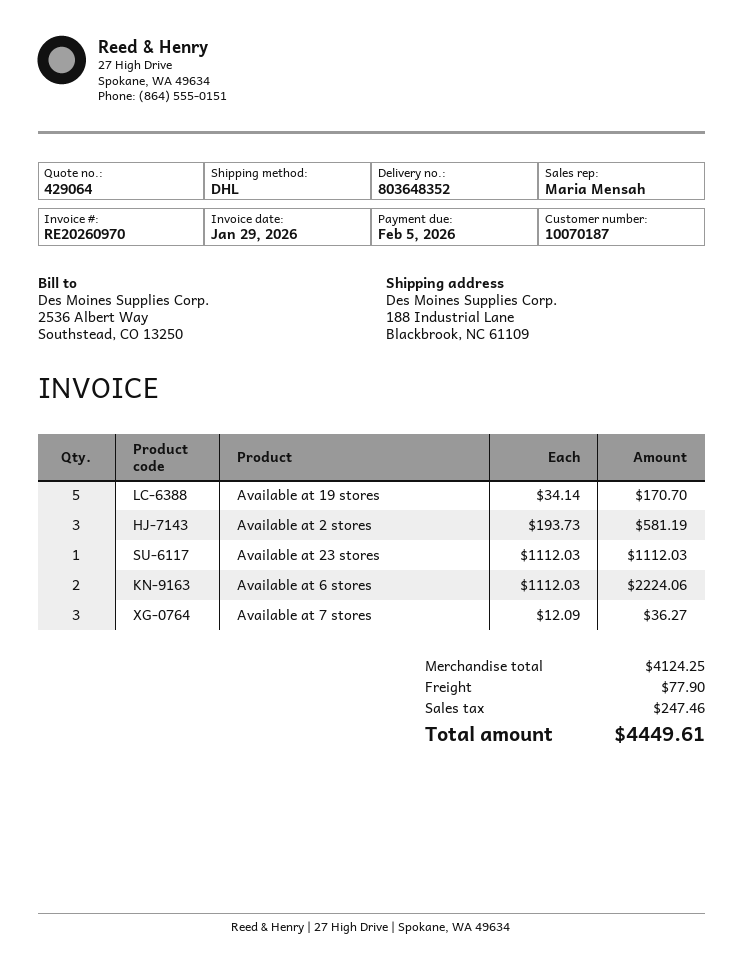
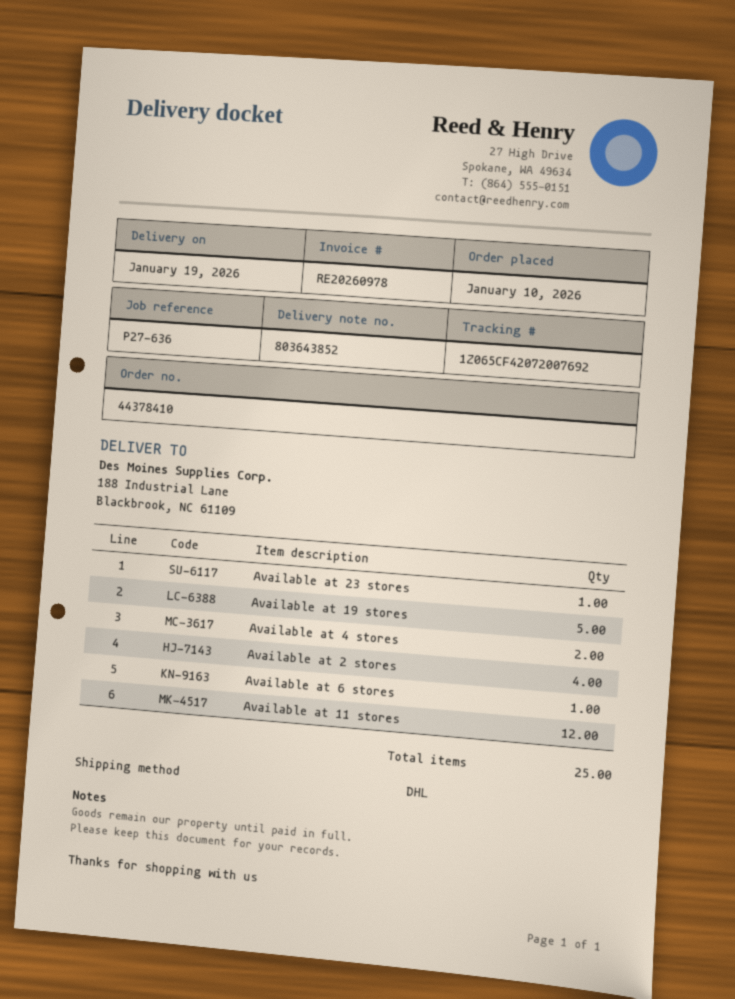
delivery note number: 803648352 -> 803643852
invoice number: RE20260970 -> RE20260978
Available at 2 stores: 3 -> 4
Available at 6 stores: 2 -> 1
Available at 7 stores: 3 -> none
Available at 4 stores: none -> 2
Available at 11 stores: none -> 12

